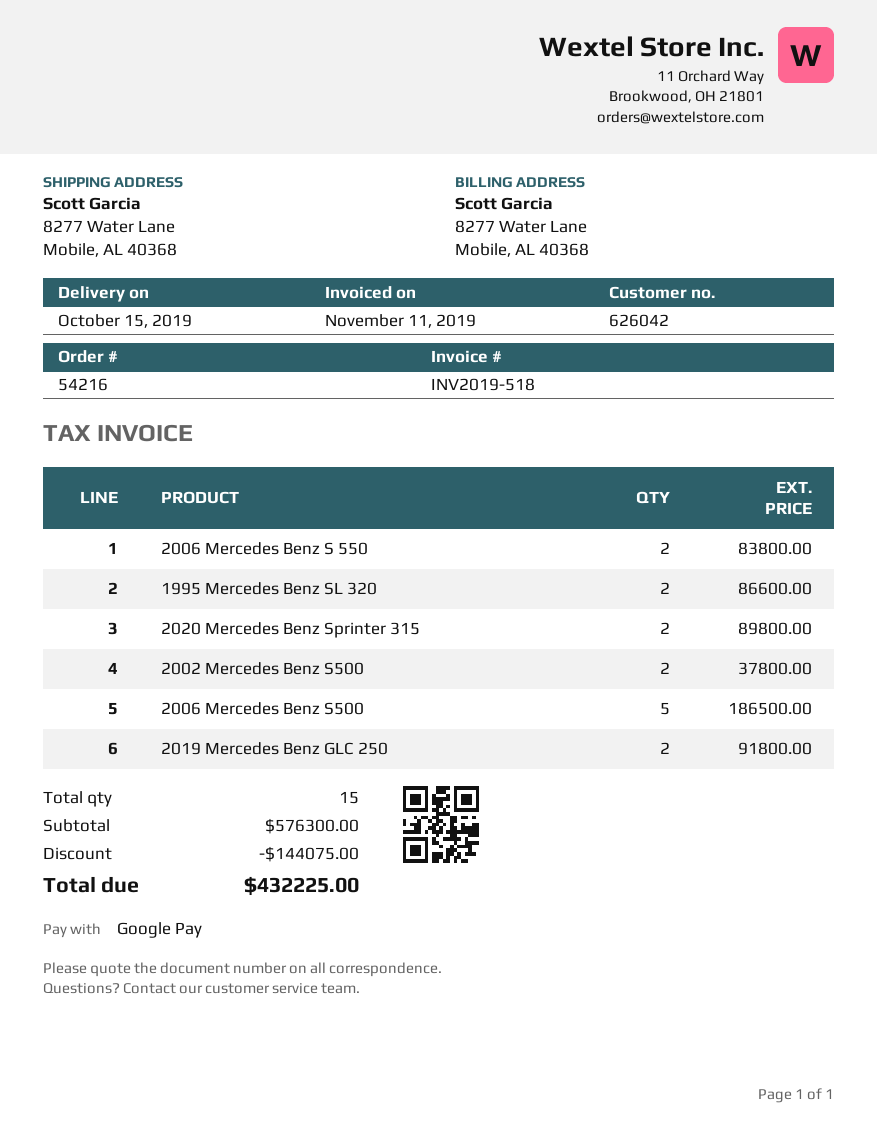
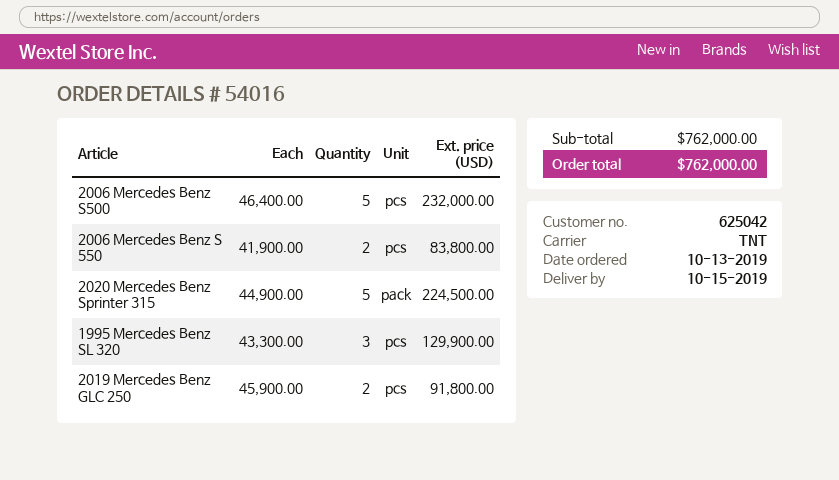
order number: 54216 -> 54016
customer number: 626042 -> 625042
1995 Mercedes Benz SL 320: 2 for 86600.00 -> 3 for 129900.00
2020 Mercedes Benz Sprinter 315: 2 for 89800.00 -> 5 for 224500.00
2002 Mercedes Benz S500: 2 for 37800.00 -> none
2006 Mercedes Benz S500: 5 for 186500.00 -> 5 for 232000.00
subtotal: 576300.00 -> 762000.00
discount: 144075.00 -> none
total: 432225.00 -> 762000.00

